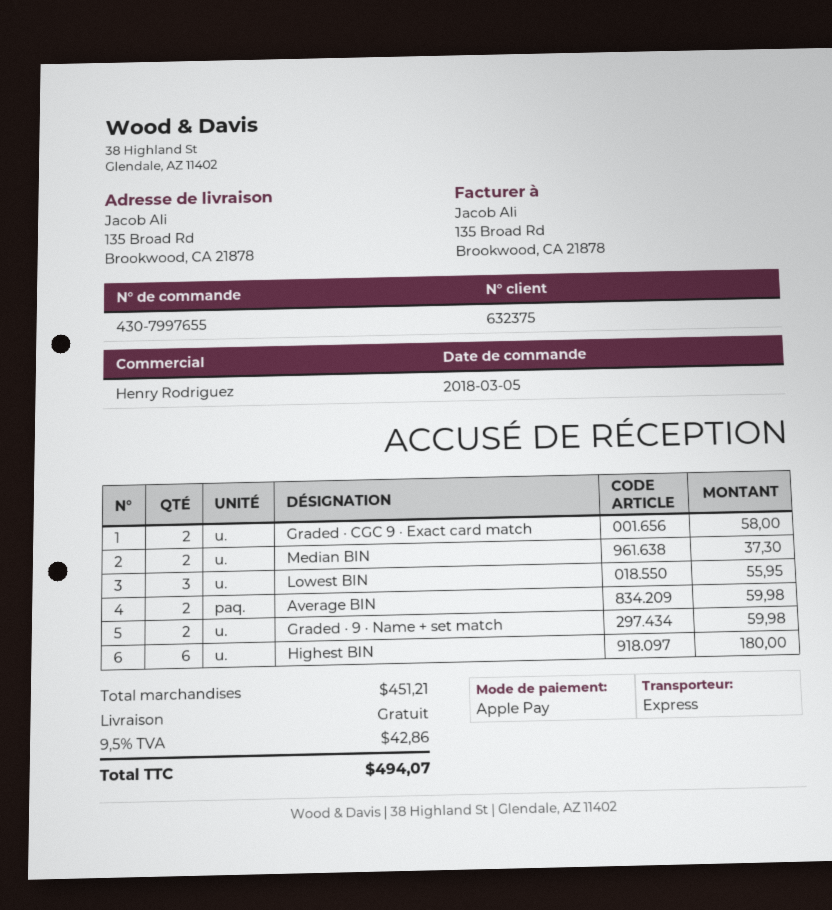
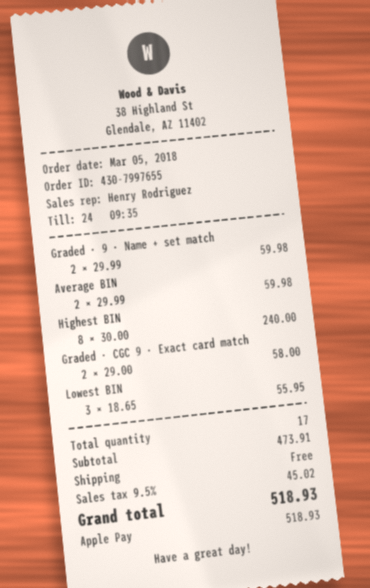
Median BIN: 2 for 37.30 -> none
Highest BIN: 6 for 180.00 -> 8 for 240.00
subtotal: 451.21 -> 473.91
tax: 9.5% = 42.86 -> 9.5% = 45.02
total: 494.07 -> 518.93

